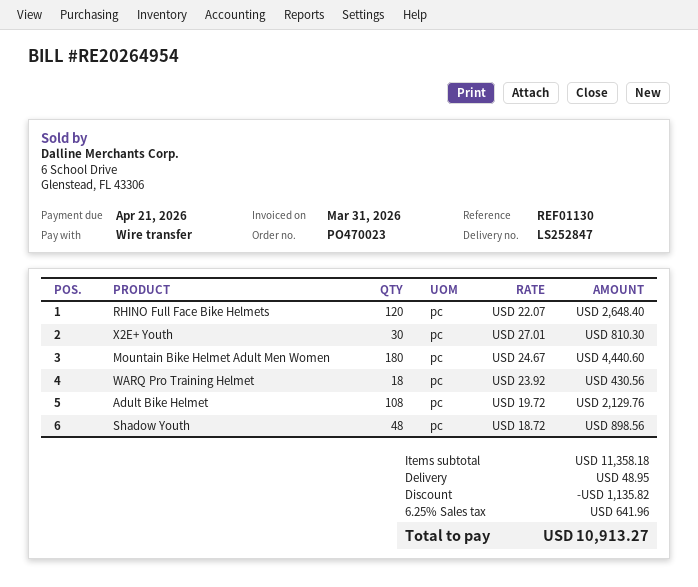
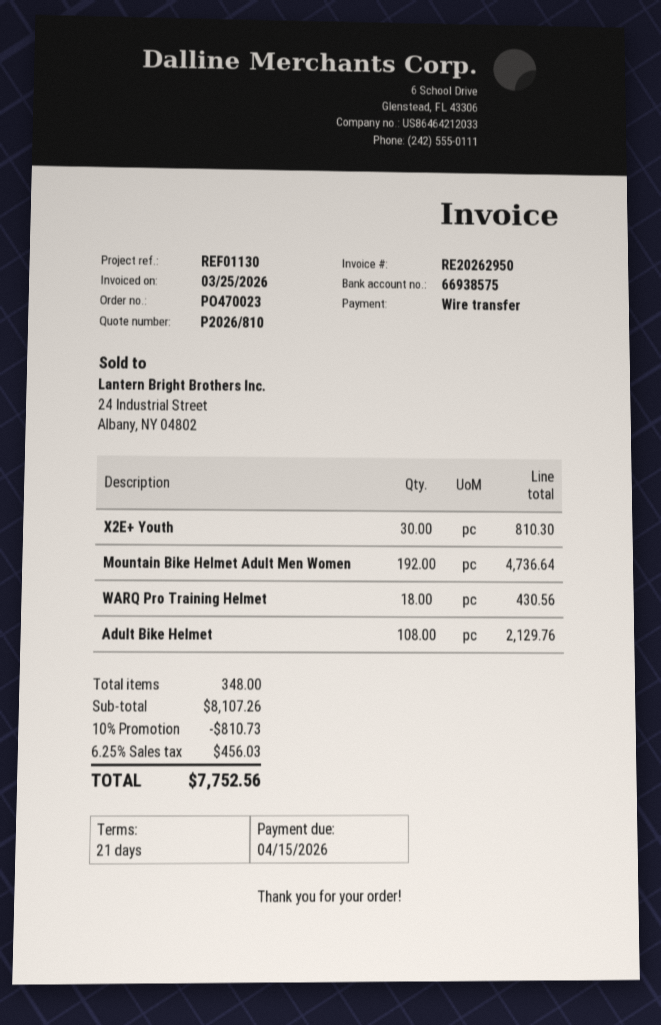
invoice number: RE20264954 -> RE20262950
invoice date: 2026-03-31 -> 2026-03-25
due date: 2026-04-21 -> 2026-04-15
RHINO Full Face Bike Helmets: 120 for 2648.40 -> none
Mountain Bike Helmet Adult Men Women: 180 for 4440.60 -> 192 for 4736.64
Shadow Youth: 48 for 898.56 -> none
subtotal: 11358.18 -> 8107.26
discount: 1135.82 -> 810.73
shipping: 48.95 -> none
tax: 6.25% = 641.96 -> 6.25% = 456.03
total: 10913.27 -> 7752.56

